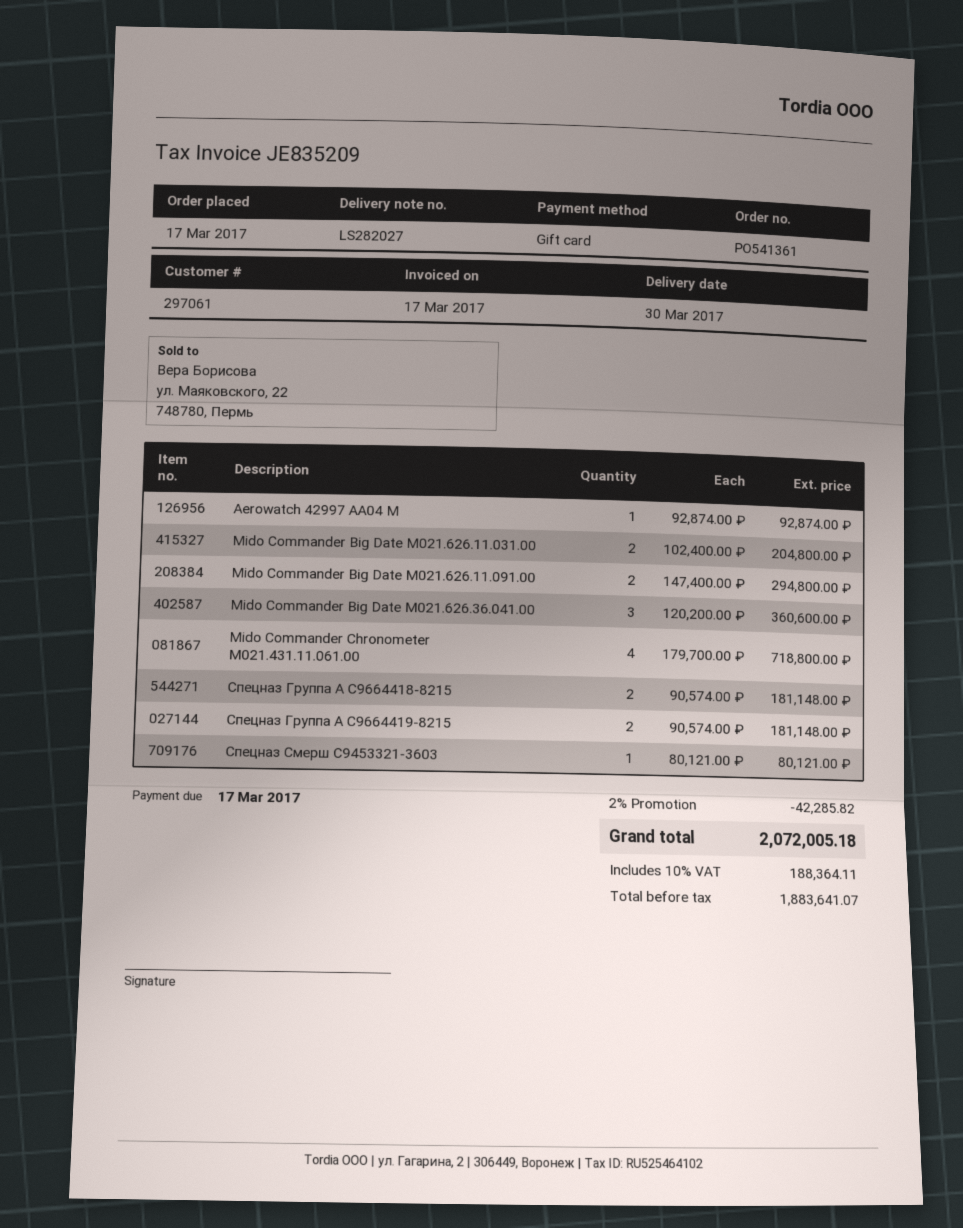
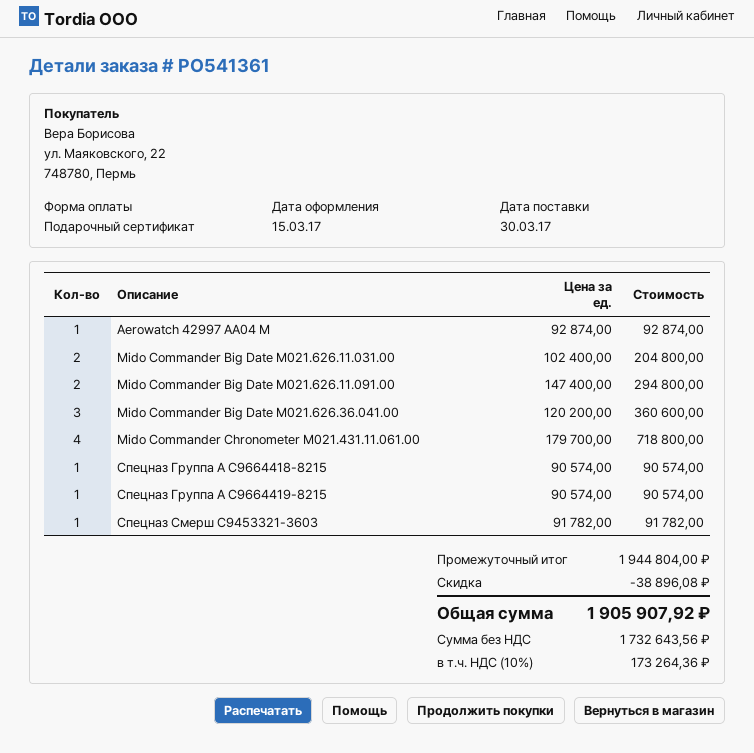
order date: 2017-03-17 -> 2017-03-15
Спецназ Группа А С9664418-8215: 2 x 90574.00 = 181148.00 -> 1 x 90574.00 = 90574.00
Спецназ Группа А С9664419-8215: 2 x 90574.00 = 181148.00 -> 1 x 90574.00 = 90574.00
Спецназ Смерш С9453321-3603: 1 x 80121.00 = 80121.00 -> 1 x 91782.00 = 91782.00
discount: 42285.82 -> 38896.08
net: 1883641.07 -> 1732643.56
tax: 10% = 188364.11 -> 10% = 173264.36
total: 2072005.18 -> 1905907.92

